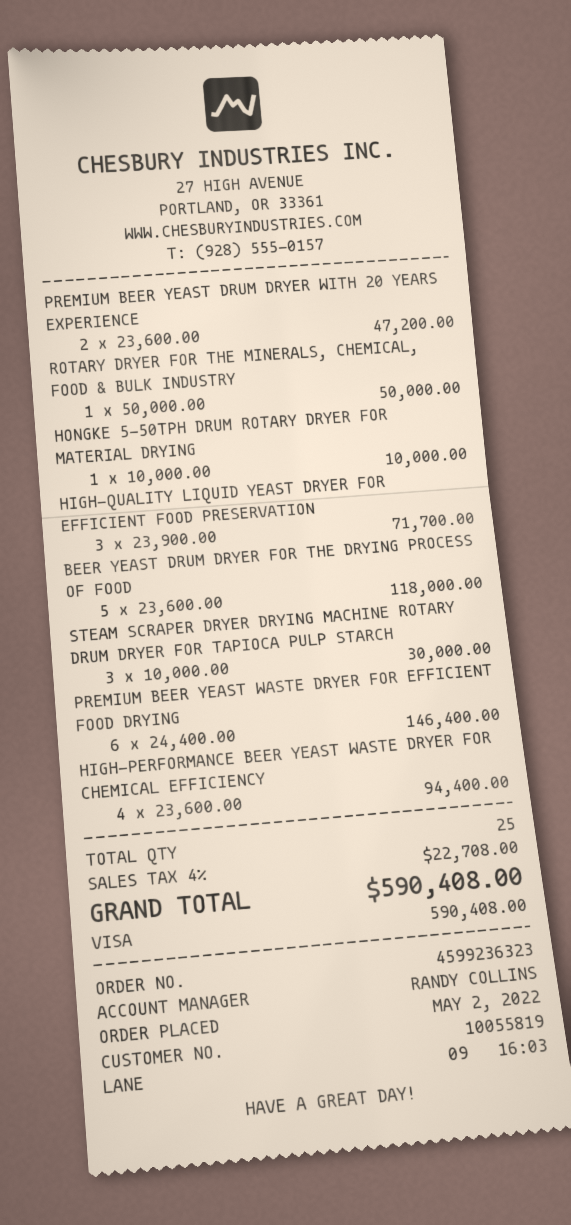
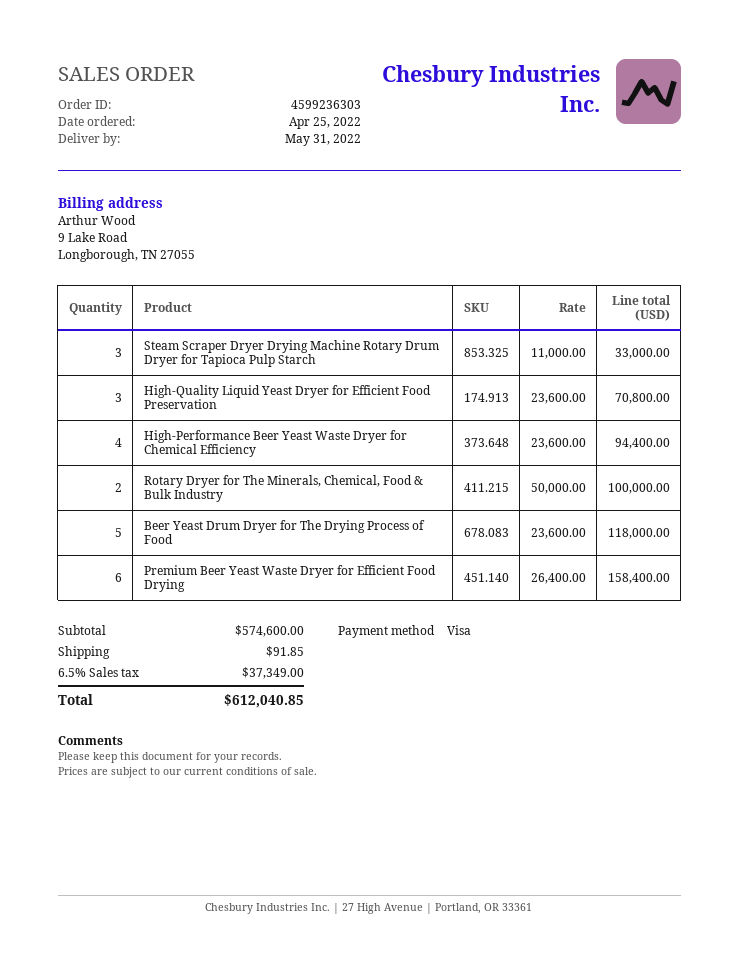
order number: 4599236323 -> 4599236303
order date: 2022-05-02 -> 2022-04-25
PREMIUM BEER YEAST DRUM DRYER WITH 20 YEARS EXPERIENCE: 2 x 23600.00 = 47200.00 -> none
ROTARY DRYER FOR THE MINERALS, CHEMICAL, FOOD & BULK INDUSTRY: 1 x 50000.00 = 50000.00 -> 2 x 50000.00 = 100000.00
HONGKE 5-50TPH DRUM ROTARY DRYER FOR MATERIAL DRYING: 1 x 10000.00 = 10000.00 -> none
HIGH-QUALITY LIQUID YEAST DRYER FOR EFFICIENT FOOD PRESERVATION: 3 x 23900.00 = 71700.00 -> 3 x 23600.00 = 70800.00
STEAM SCRAPER DRYER DRYING MACHINE ROTARY DRUM DRYER FOR TAPIOCA PULP STARCH: 3 x 10000.00 = 30000.00 -> 3 x 11000.00 = 33000.00
PREMIUM BEER YEAST WASTE DRYER FOR EFFICIENT FOOD DRYING: 6 x 24400.00 = 146400.00 -> 6 x 26400.00 = 158400.00
shipping: none -> 91.85
tax: 4% = 22708.00 -> 6.5% = 37349.00
total: 590408.00 -> 612040.85

